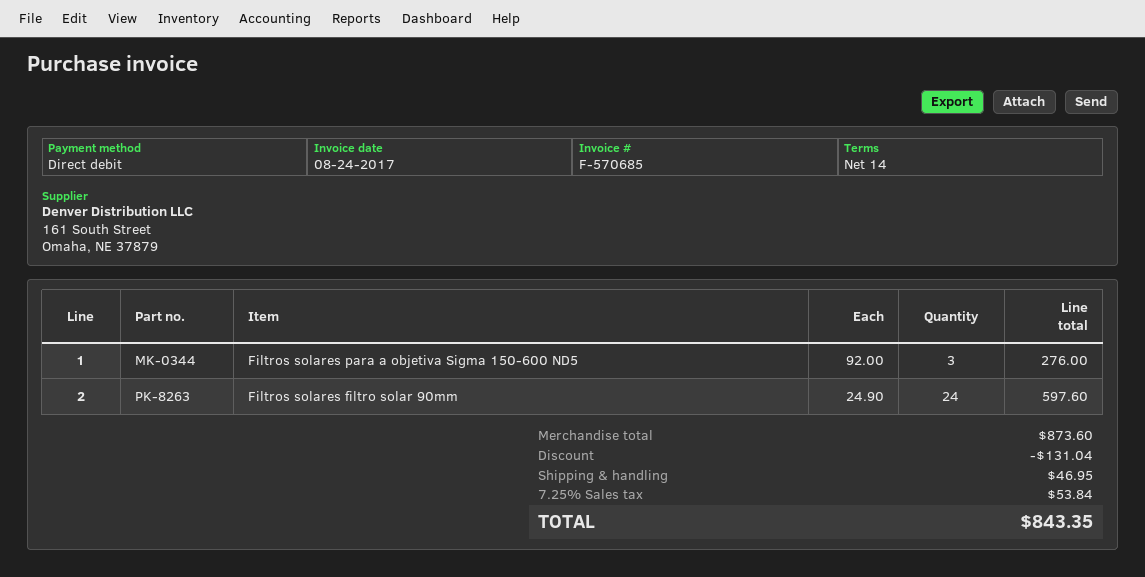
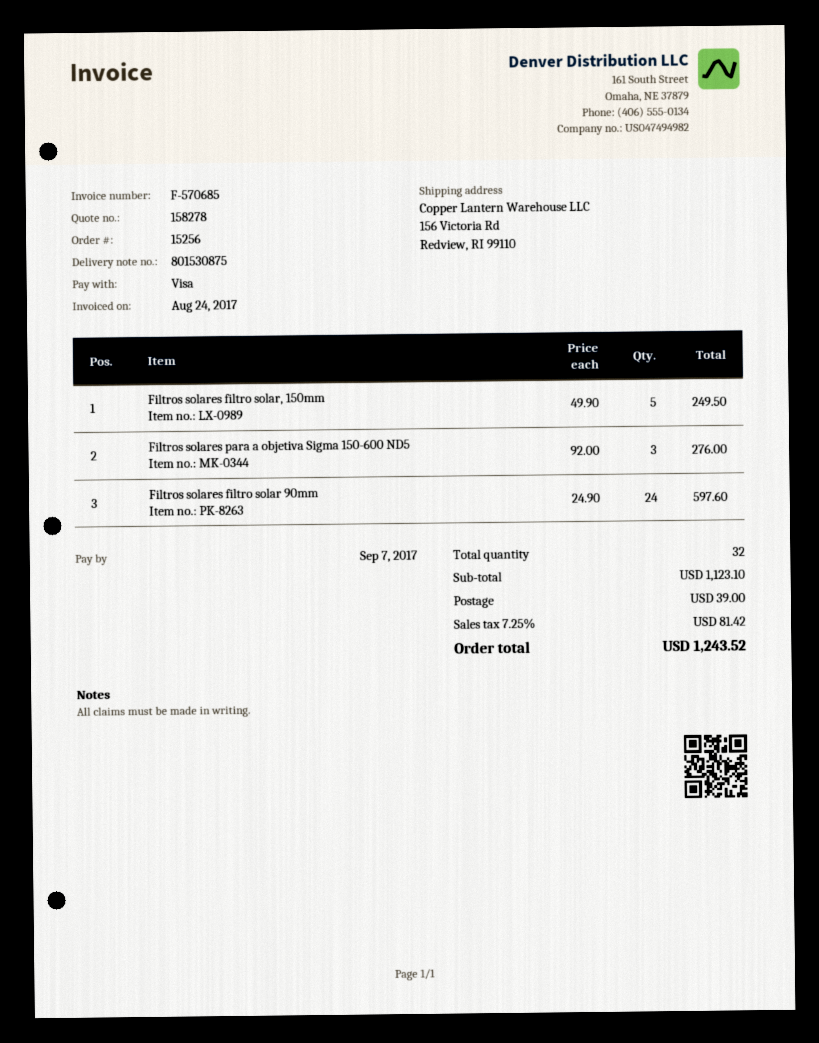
payment method: direct debit -> Visa
Filtros solares filtro solar, 150mm: none -> 5 x 49.90 = 249.50
subtotal: 873.60 -> 1123.10
discount: 131.04 -> none
shipping: 46.95 -> 39.00
tax: 7.25% = 53.84 -> 7.25% = 81.42
total: 843.35 -> 1243.52

